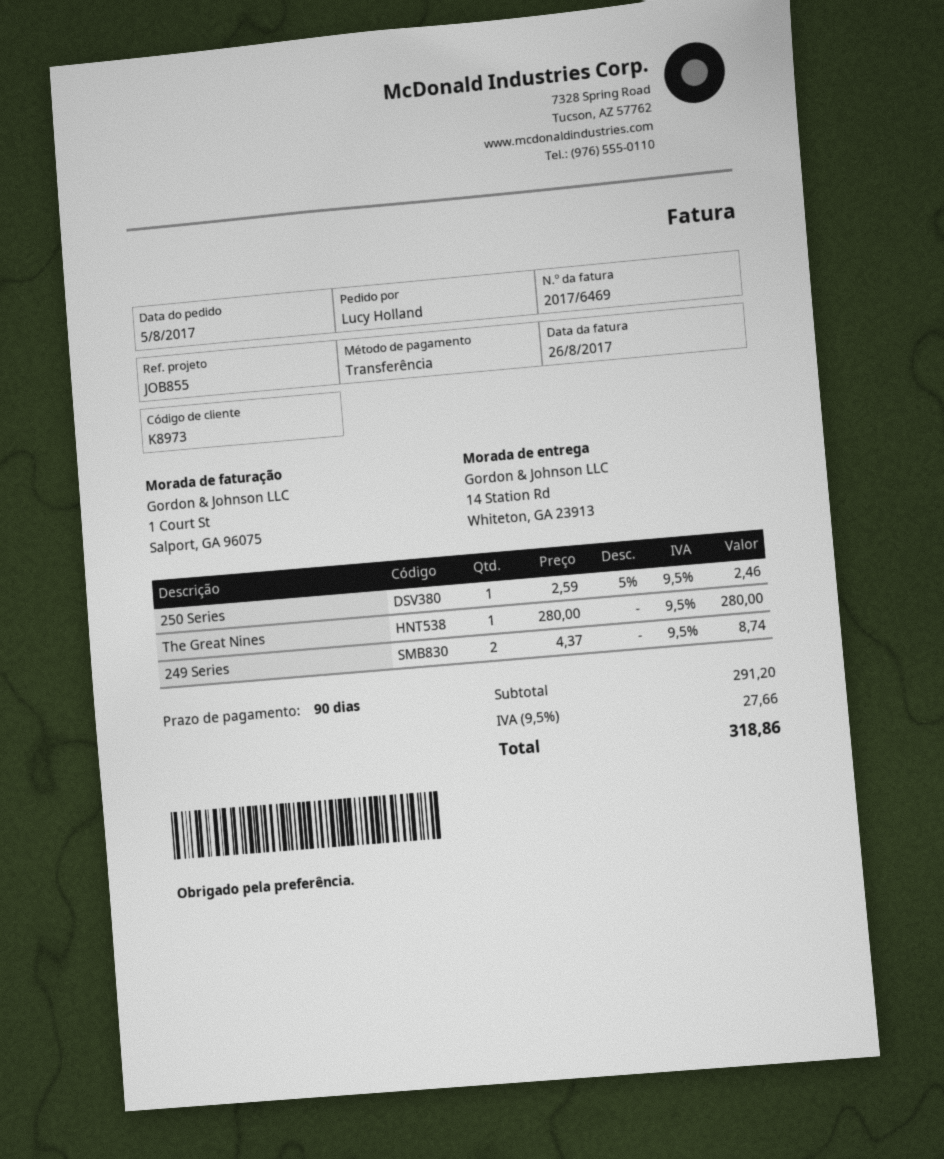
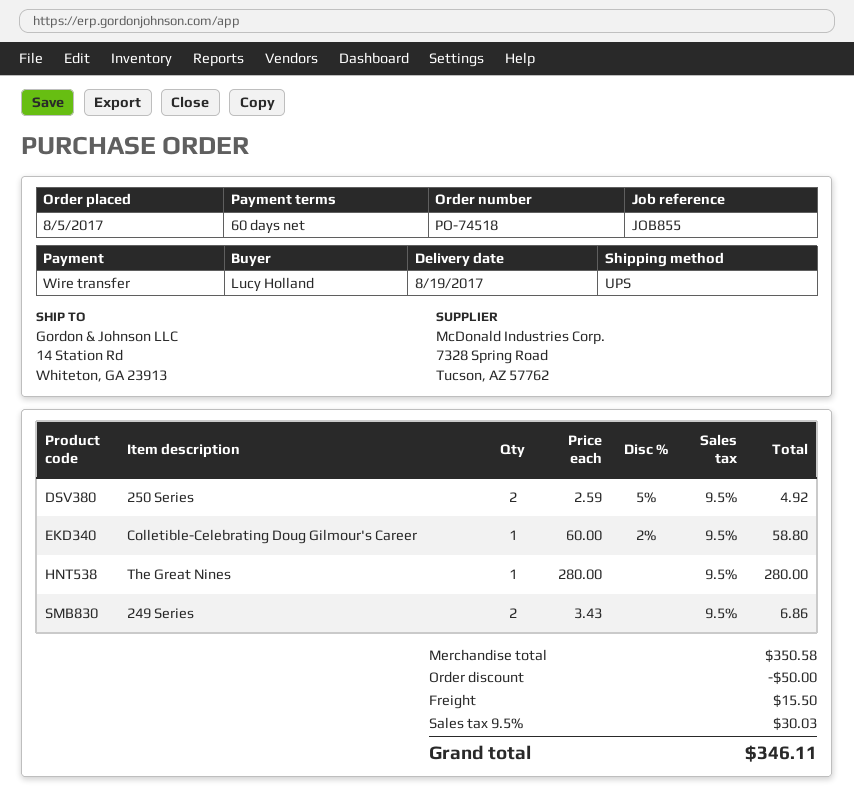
payment terms: 90 days -> 60 days
250 Series: 1 x 2.59 - 5% = 2.46 -> 2 x 2.59 - 5% = 4.92
249 Series: 2 x 4.37 = 8.74 -> 2 x 3.43 = 6.86
Colletible-Celebrating Doug Gilmour's Career: none -> 1 x 60.00 - 2% = 58.80
subtotal: 291.20 -> 350.58
discount: none -> 50.00
shipping: none -> 15.50
tax: 9.5% = 27.66 -> 9.5% = 30.03
total: 318.86 -> 346.11

